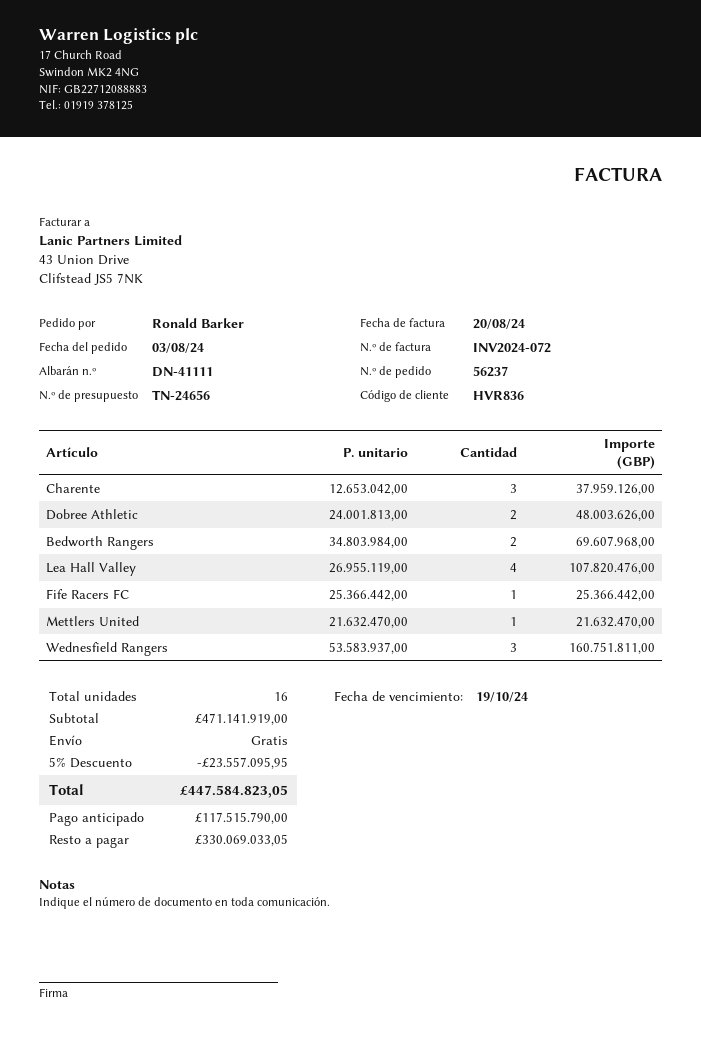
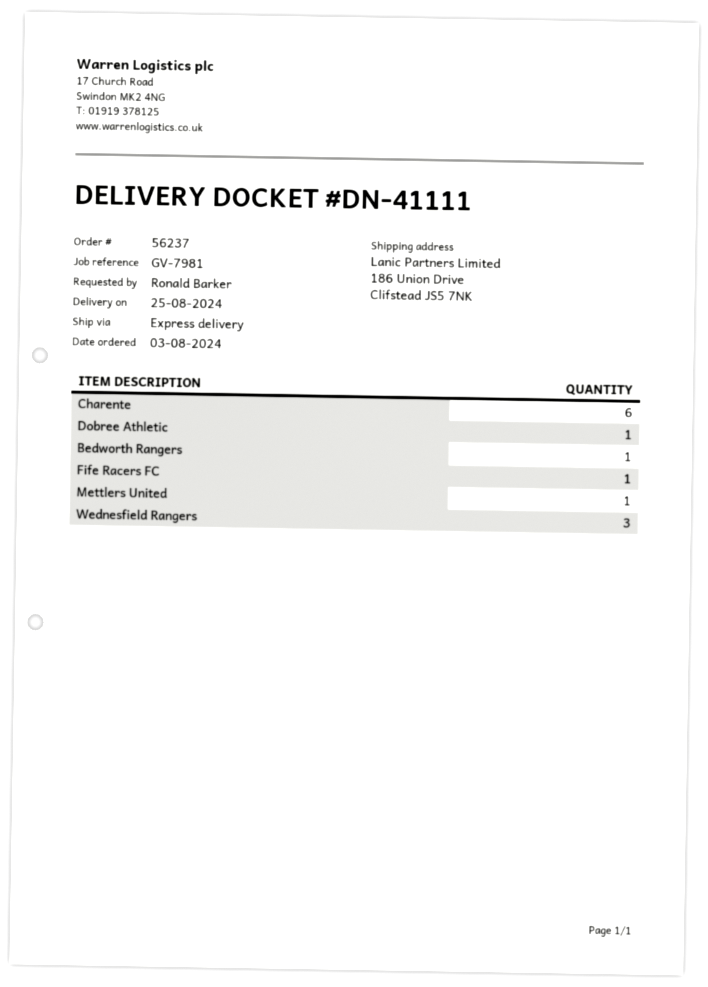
Charente: 3 -> 6
Dobree Athletic: 2 -> 1
Bedworth Rangers: 2 -> 1
Lea Hall Valley: 4 -> none

